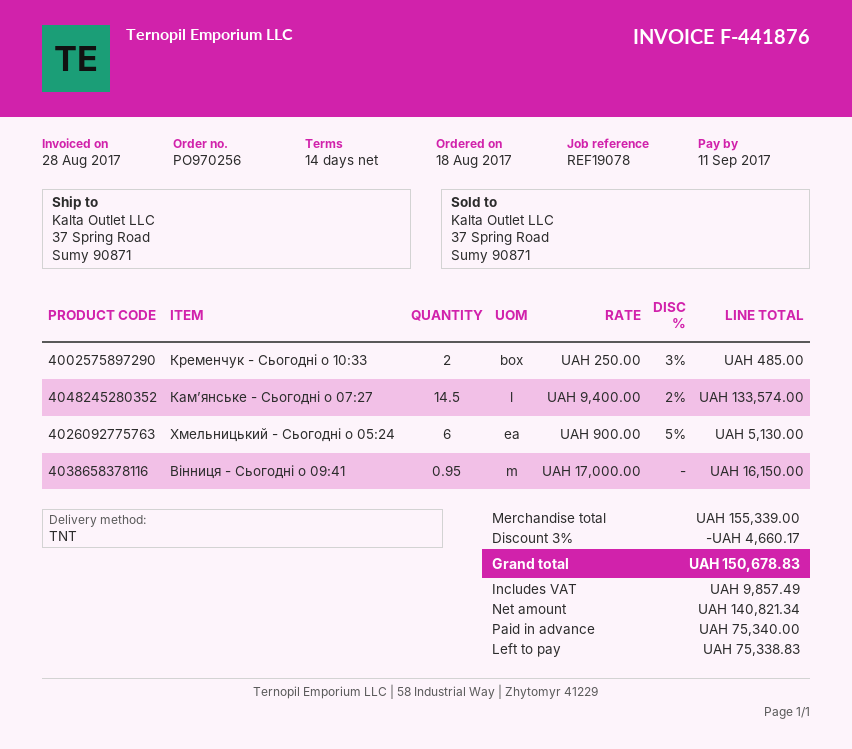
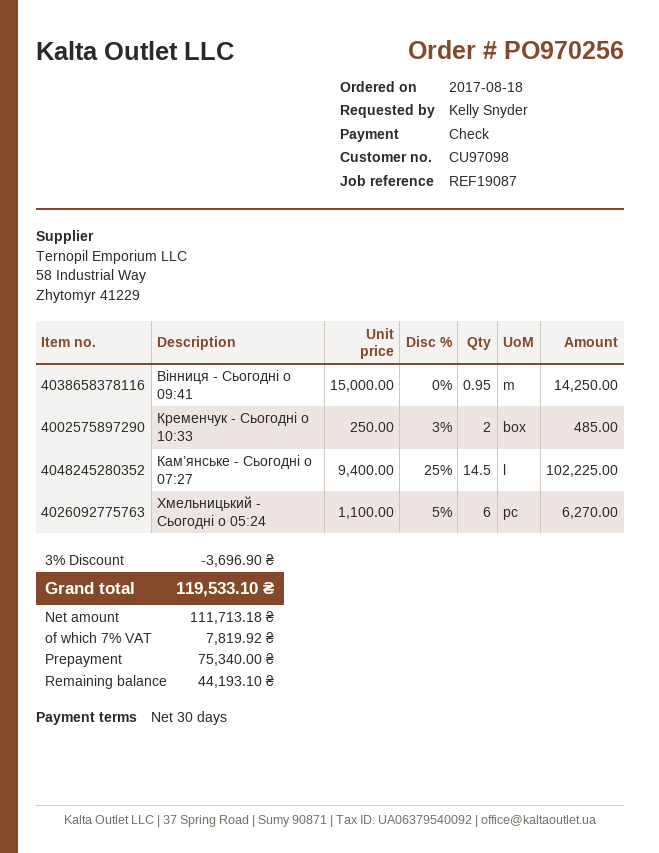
payment terms: 14 days -> 30 days
reference: REF19078 -> REF19087
Кам’янське - Сьогодні о 07:27: 14.5 x 9400.00 - 2% = 133574.00 -> 14.5 x 9400.00 - 25% = 102225.00
Хмельницький - Сьогодні о 05:24: 6 x 900.00 - 5% = 5130.00 -> 6 x 1100.00 - 5% = 6270.00
Вінниця - Сьогодні о 09:41: 0.95 x 17000.00 = 16150.00 -> 0.95 x 15000.00 = 14250.00
discount: 3% = 4660.17 -> 3% = 3696.90
net: 140821.34 -> 111713.18
tax: 9857.49 -> 7819.92
total: 150678.83 -> 119533.10
balance: 75338.83 -> 44193.10

